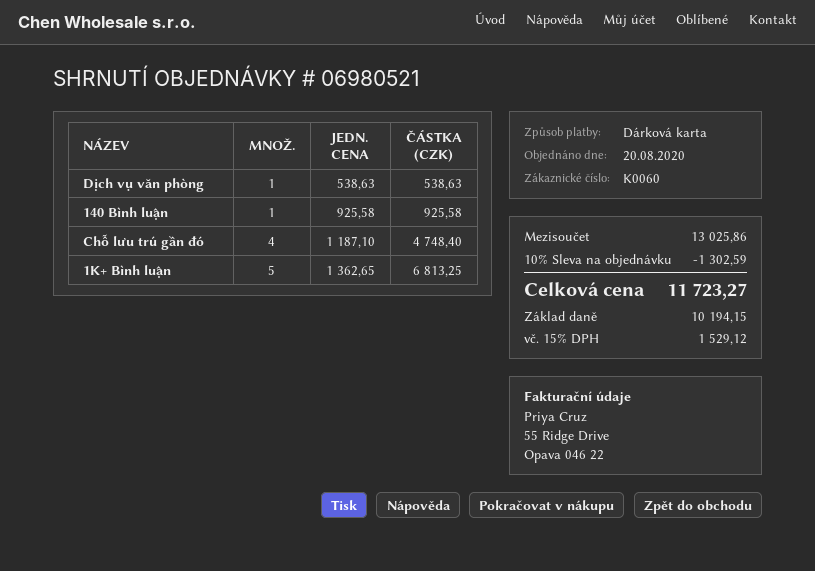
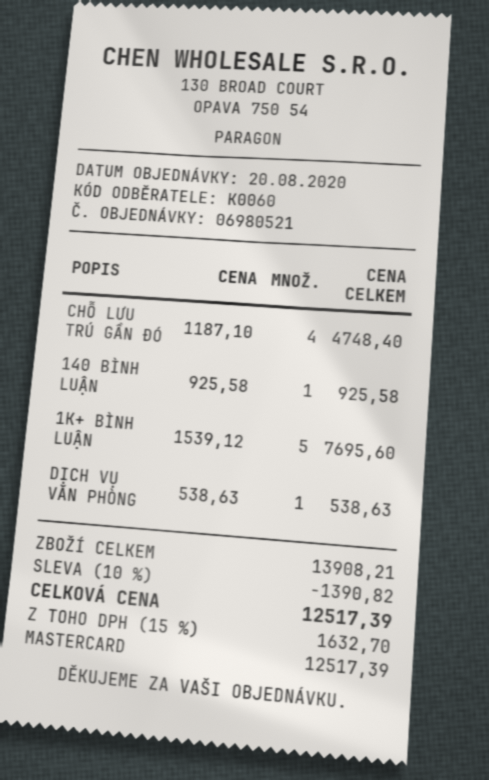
payment method: gift card -> Mastercard
1K+ Bình luận: 5 x 1362.65 = 6813.25 -> 5 x 1539.12 = 7695.60
subtotal: 13025.86 -> 13908.21
discount: 10% = 1302.59 -> 10% = 1390.82
tax: 15% = 1529.12 -> 15% = 1632.70
total: 11723.27 -> 12517.39

